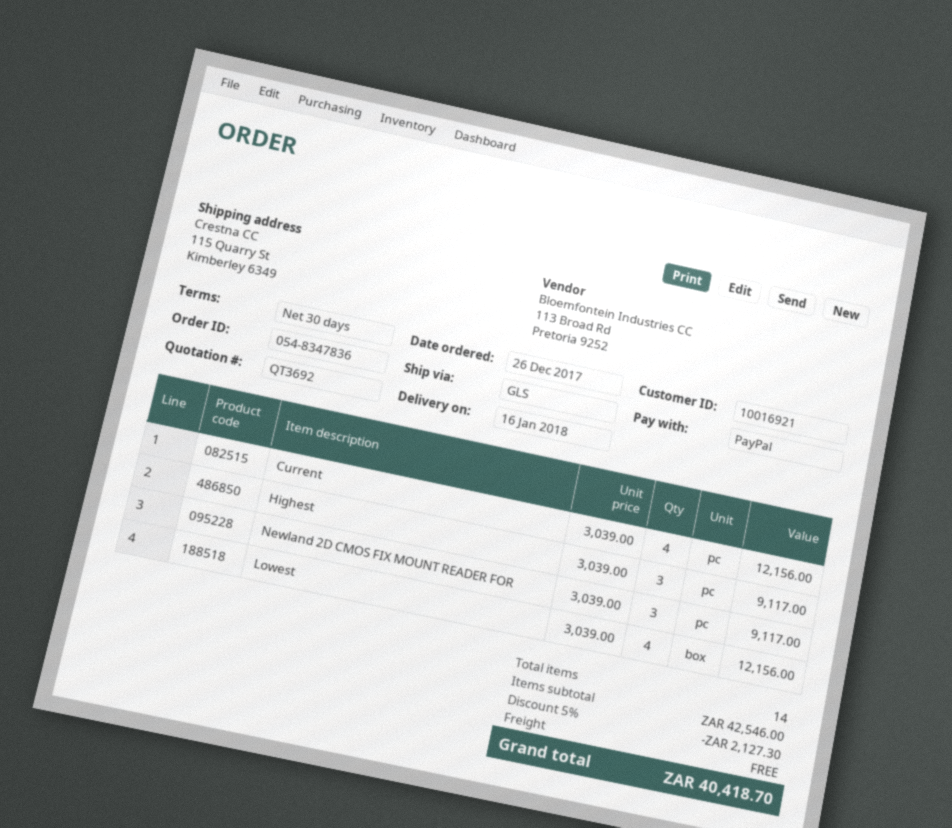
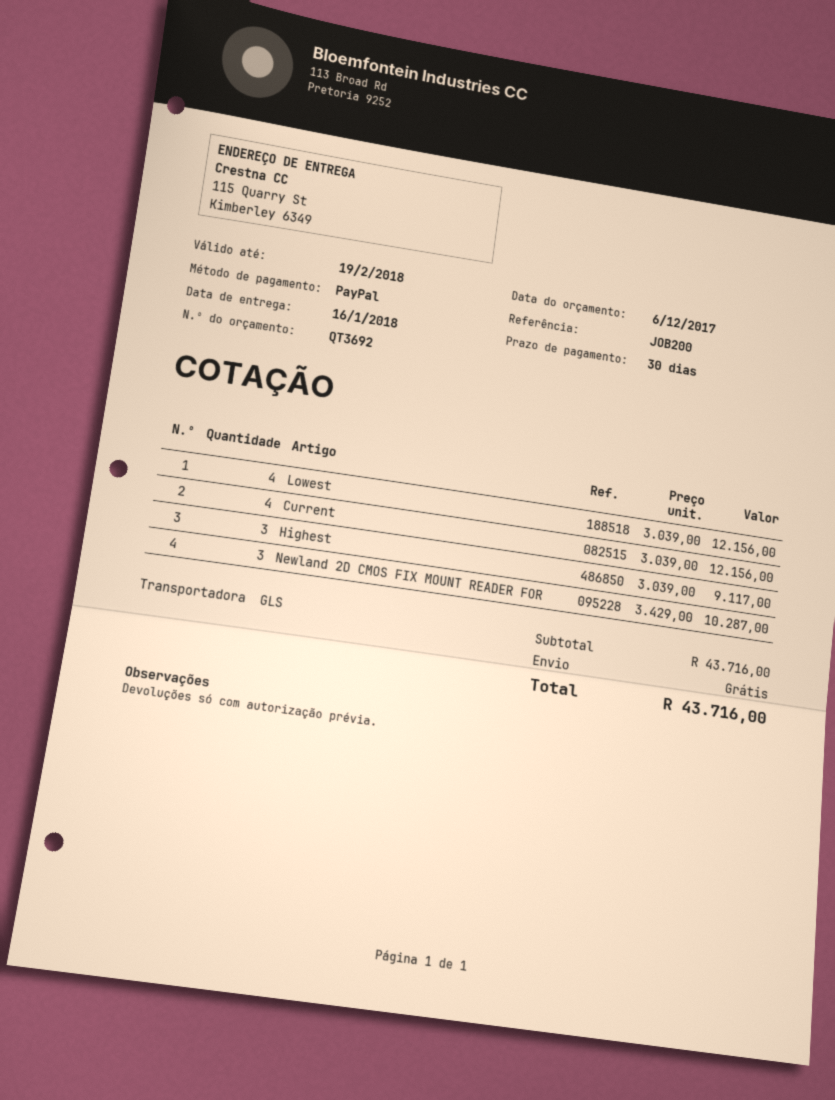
Newland 2D CMOS FIX MOUNT READER FOR: 3 x 3039.00 = 9117.00 -> 3 x 3429.00 = 10287.00
subtotal: 42546.00 -> 43716.00
discount: 5% = 2127.30 -> none
total: 40418.70 -> 43716.00

